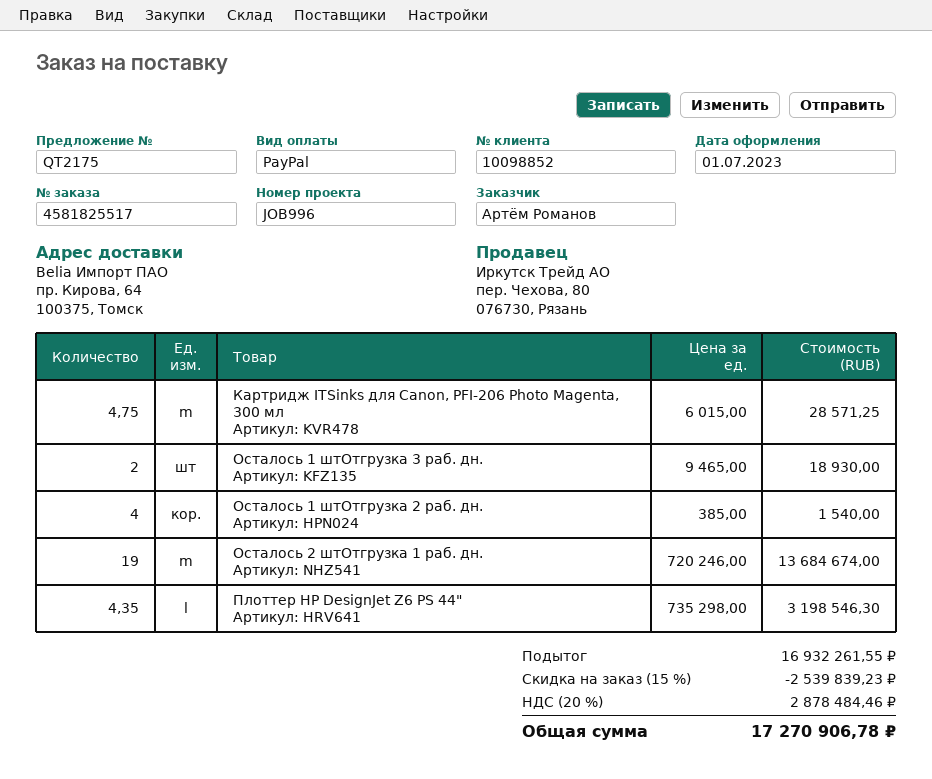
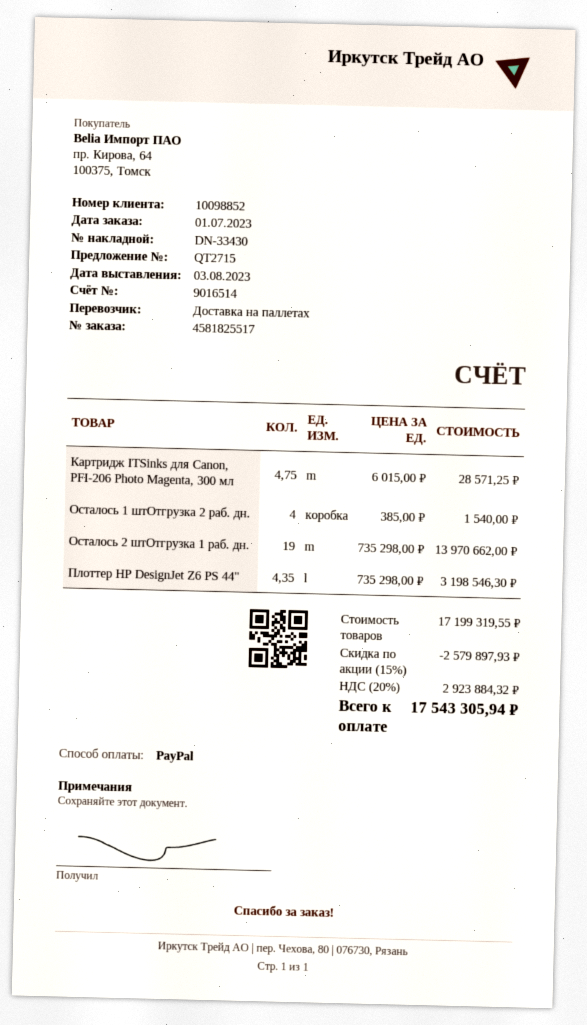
quote number: QT2175 -> QT2715
Осталось 1 штОтгрузка 3 раб. дн.: 2 x 9465.00 = 18930.00 -> none
Осталось 2 штОтгрузка 1 раб. дн.: 19 x 720246.00 = 13684674.00 -> 19 x 735298.00 = 13970662.00
subtotal: 16932261.55 -> 17199319.55
discount: 15% = 2539839.23 -> 15% = 2579897.93
tax: 20% = 2878484.46 -> 20% = 2923884.32
total: 17270906.78 -> 17543305.94

